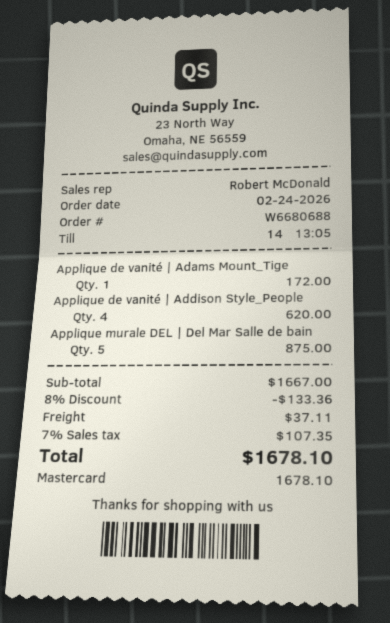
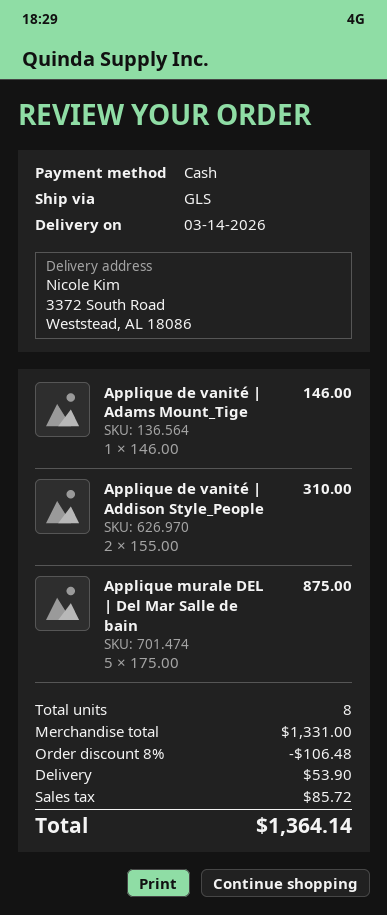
payment method: Mastercard -> cash
Applique de vanité | Adams Mount_Tige: 1 for 172.00 -> 1 for 146.00
Applique de vanité | Addison Style_People: 4 for 620.00 -> 2 for 310.00
subtotal: 1667.00 -> 1331.00
discount: 8% = 133.36 -> 8% = 106.48
shipping: 37.11 -> 53.90
tax: 107.35 -> 85.72
total: 1678.10 -> 1364.14

